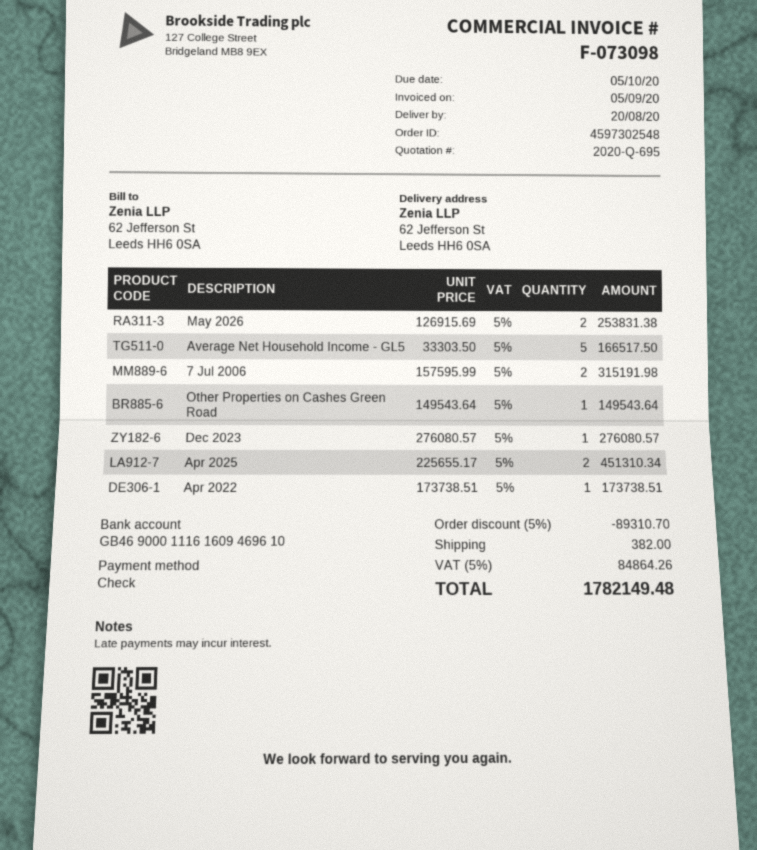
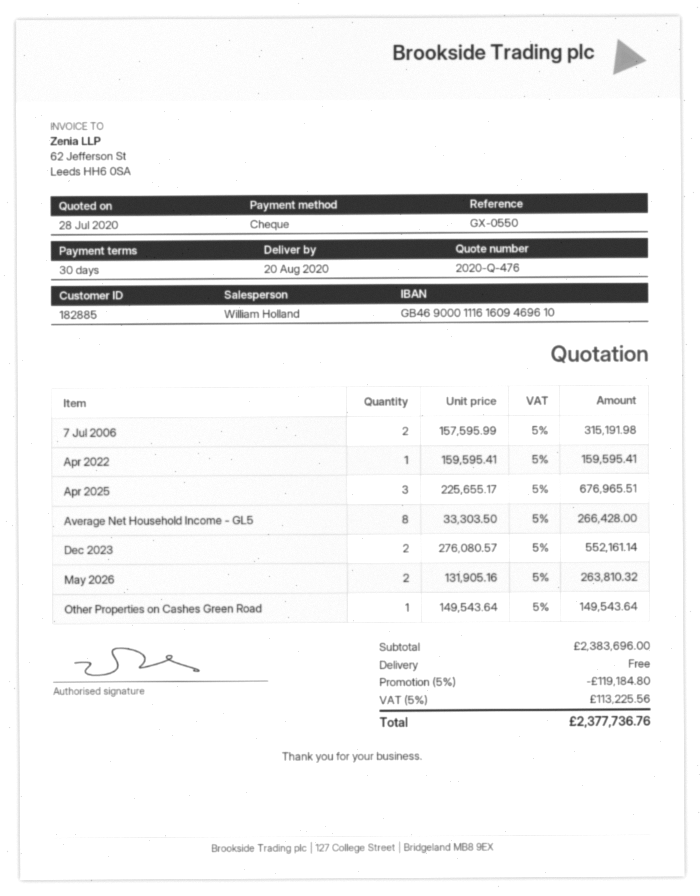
quote number: 2020-Q-695 -> 2020-Q-476
May 2026: 2 x 126915.69 = 253831.38 -> 2 x 131905.16 = 263810.32
Average Net Household Income - GL5: 5 x 33303.50 = 166517.50 -> 8 x 33303.50 = 266428.00
Dec 2023: 1 x 276080.57 = 276080.57 -> 2 x 276080.57 = 552161.14
Apr 2025: 2 x 225655.17 = 451310.34 -> 3 x 225655.17 = 676965.51
Apr 2022: 1 x 173738.51 = 173738.51 -> 1 x 159595.41 = 159595.41
discount: 5% = 89310.70 -> 5% = 119184.80
shipping: 382.00 -> 0.00
tax: 5% = 84864.26 -> 5% = 113225.56
total: 1782149.48 -> 2377736.76

